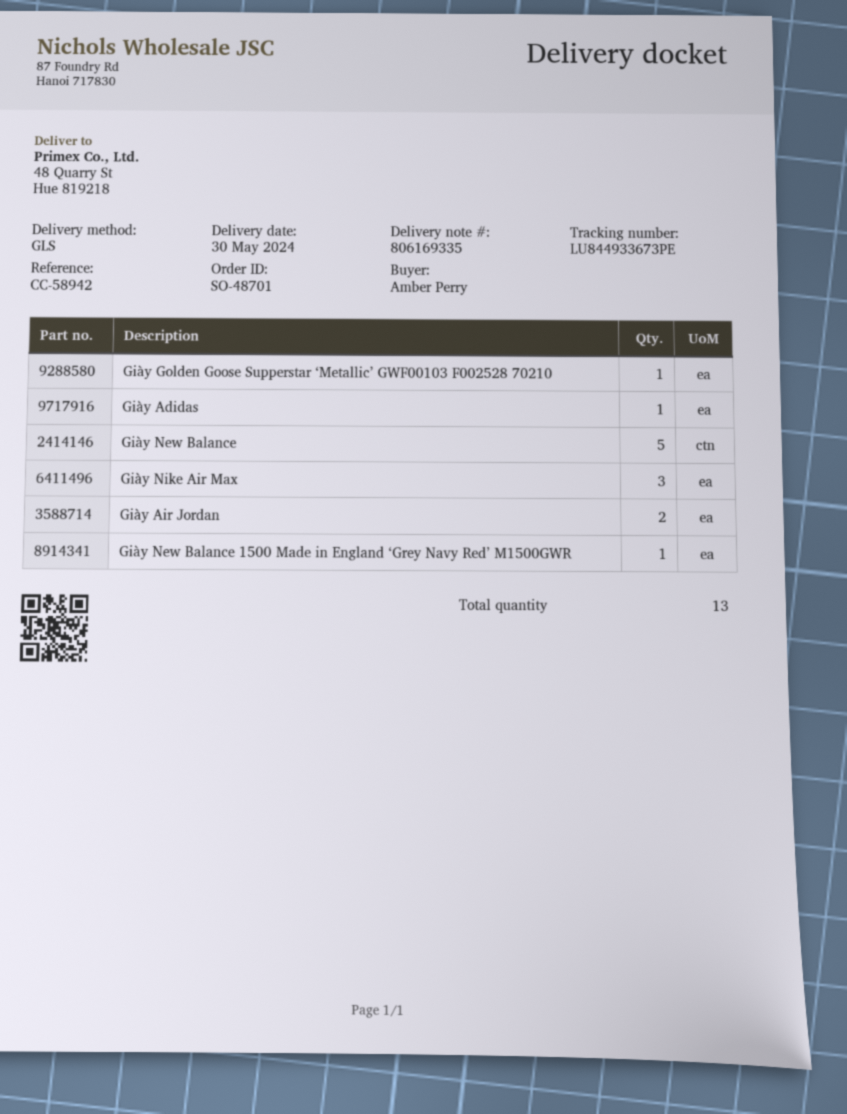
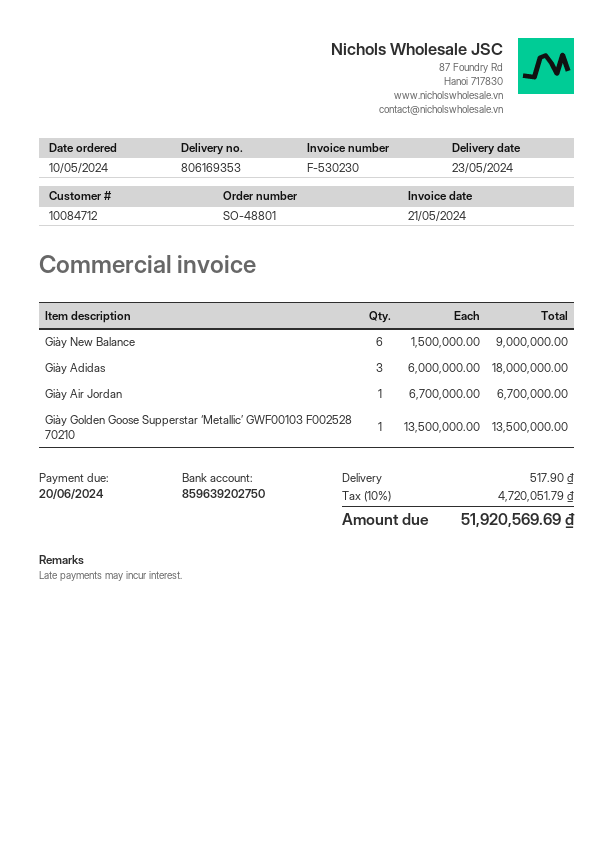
order number: SO-48701 -> SO-48801
delivery note number: 806169335 -> 806169353
delivery date: 2024-05-30 -> 2024-05-23
Giày Adidas: 1 -> 3
Giày New Balance: 5 -> 6
Giày Nike Air Max: 3 -> none
Giày Air Jordan: 2 -> 1
Giày New Balance 1500 Made in England ‘Grey Navy Red’ M1500GWR: 1 -> none

